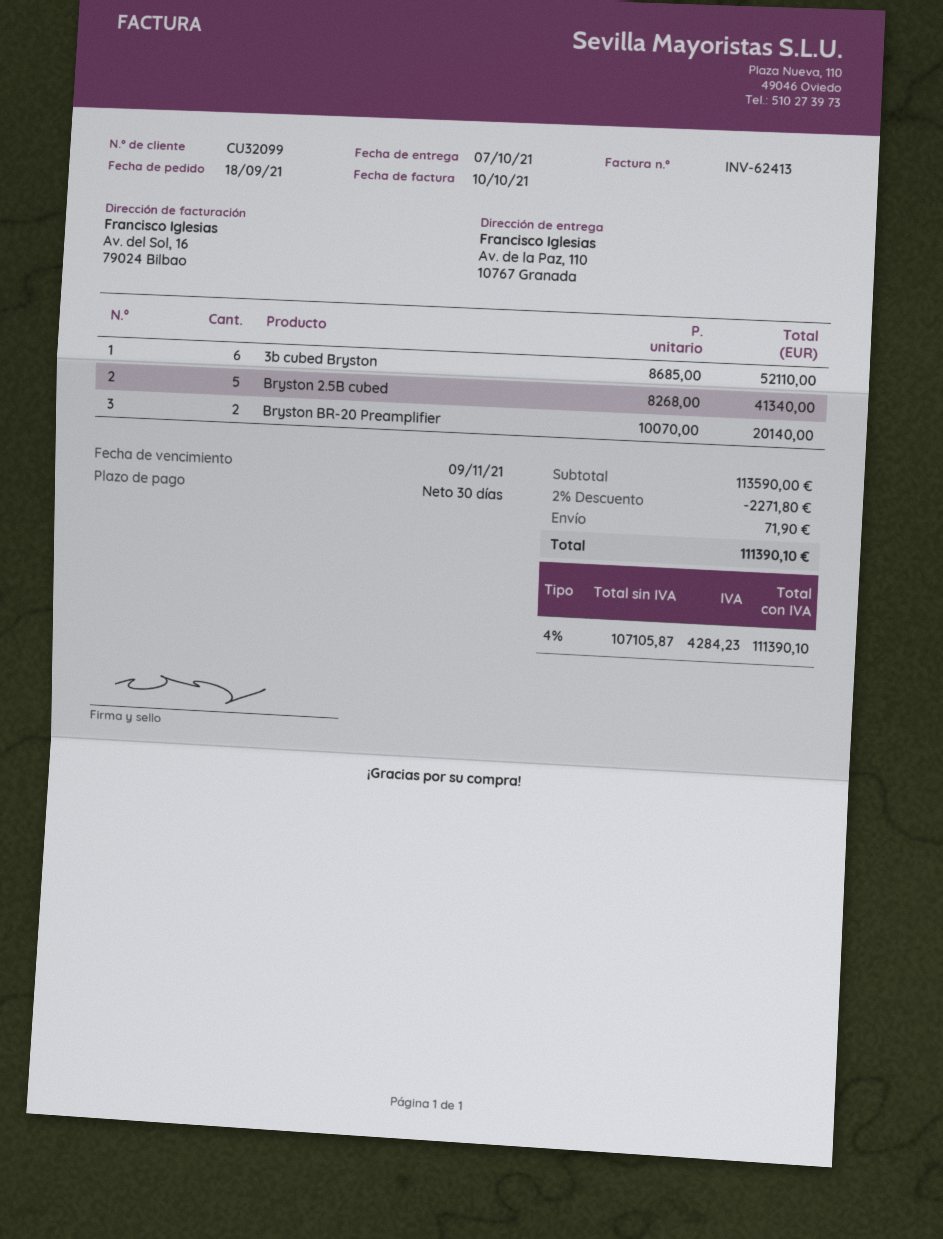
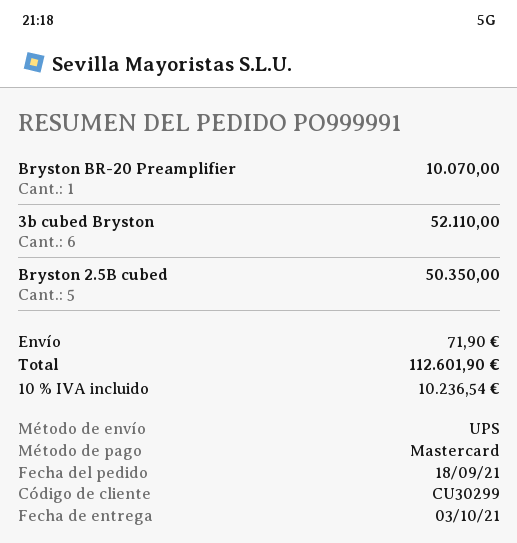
delivery date: 2021-10-07 -> 2021-10-03
customer number: CU32099 -> CU30299
Bryston 2.5B cubed: 5 for 41340.00 -> 5 for 50350.00
Bryston BR-20 Preamplifier: 2 for 20140.00 -> 1 for 10070.00
discount: 2% = 2271.80 -> none
tax: 4% = 4284.23 -> 10% = 10236.54
total: 111390.10 -> 112601.90

